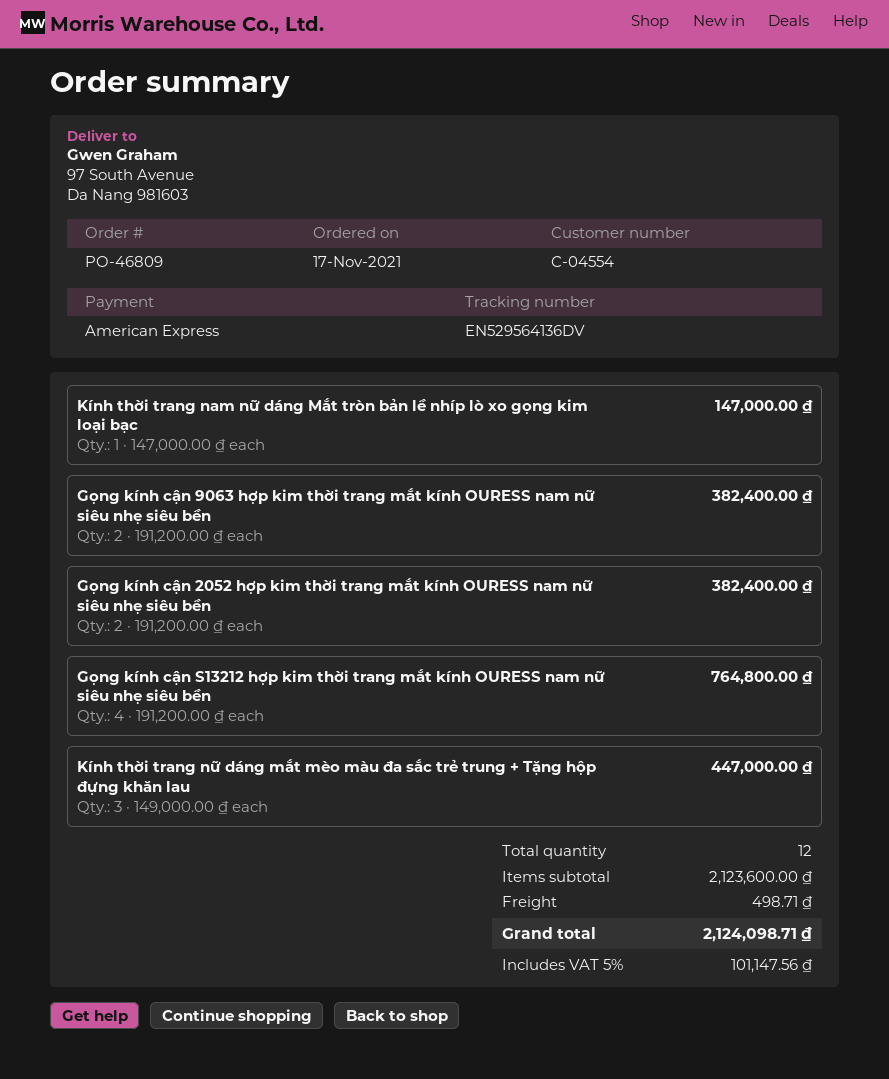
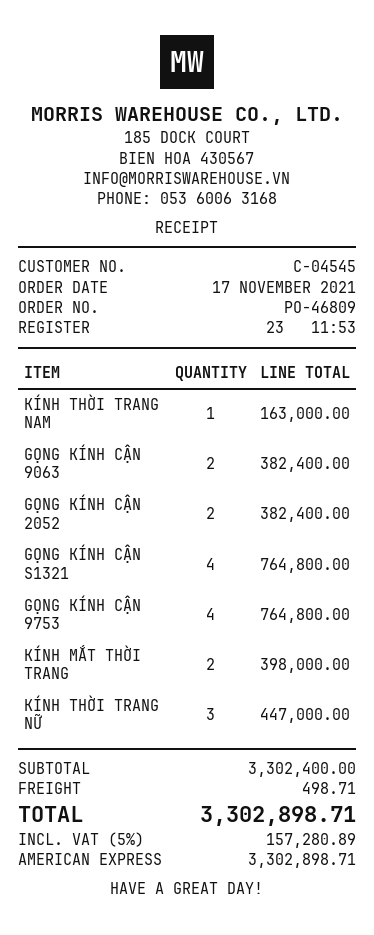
customer number: C-04554 -> C-04545
Kính thời trang nam nữ dáng Mắt tròn bản lề nhíp lò xo gọng kim loại bạc: 1 for 147000.00 -> 1 for 163000.00
GỌNG KÍNH CẬN 9753: none -> 4 for 764800.00
KÍNH MẮT THỜI TRANG: none -> 2 for 398000.00
subtotal: 2123600.00 -> 3302400.00
tax: 5% = 101147.56 -> 5% = 157280.89
total: 2124098.71 -> 3302898.71

